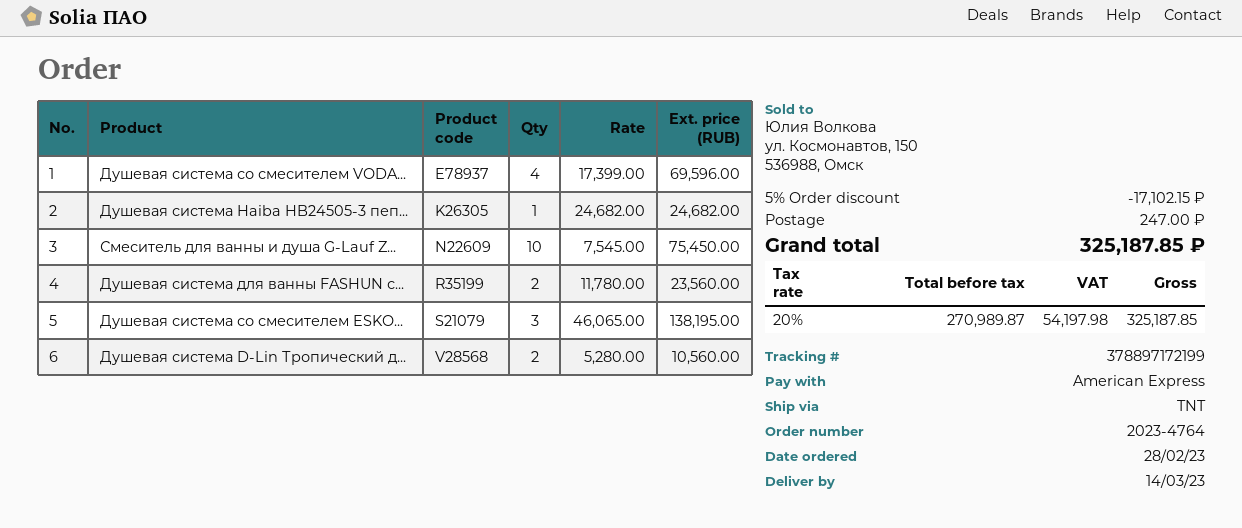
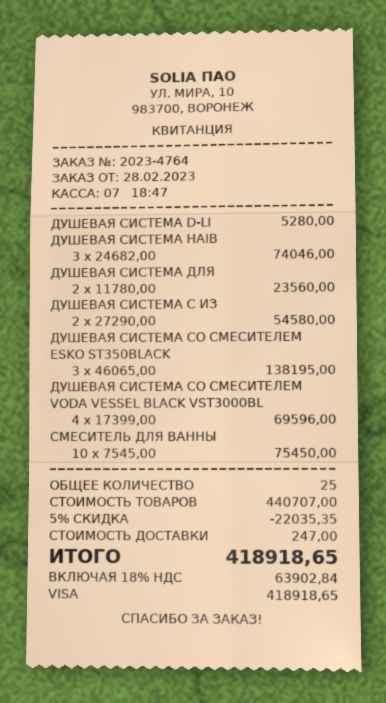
payment method: American Express -> Visa
Душевая система Haiba HB24505-3 пеп...: 1 x 24682.00 = 24682.00 -> 3 x 24682.00 = 74046.00
Душевая система D-Lin Тропический д...: 2 x 5280.00 = 10560.00 -> 1 x 5280.00 = 5280.00
ДУШЕВАЯ СИСТЕМА С ИЗ: none -> 2 x 27290.00 = 54580.00
discount: 5% = 17102.15 -> 5% = 22035.35
tax: 20% = 54197.98 -> 18% = 63902.84
total: 325187.85 -> 418918.65

